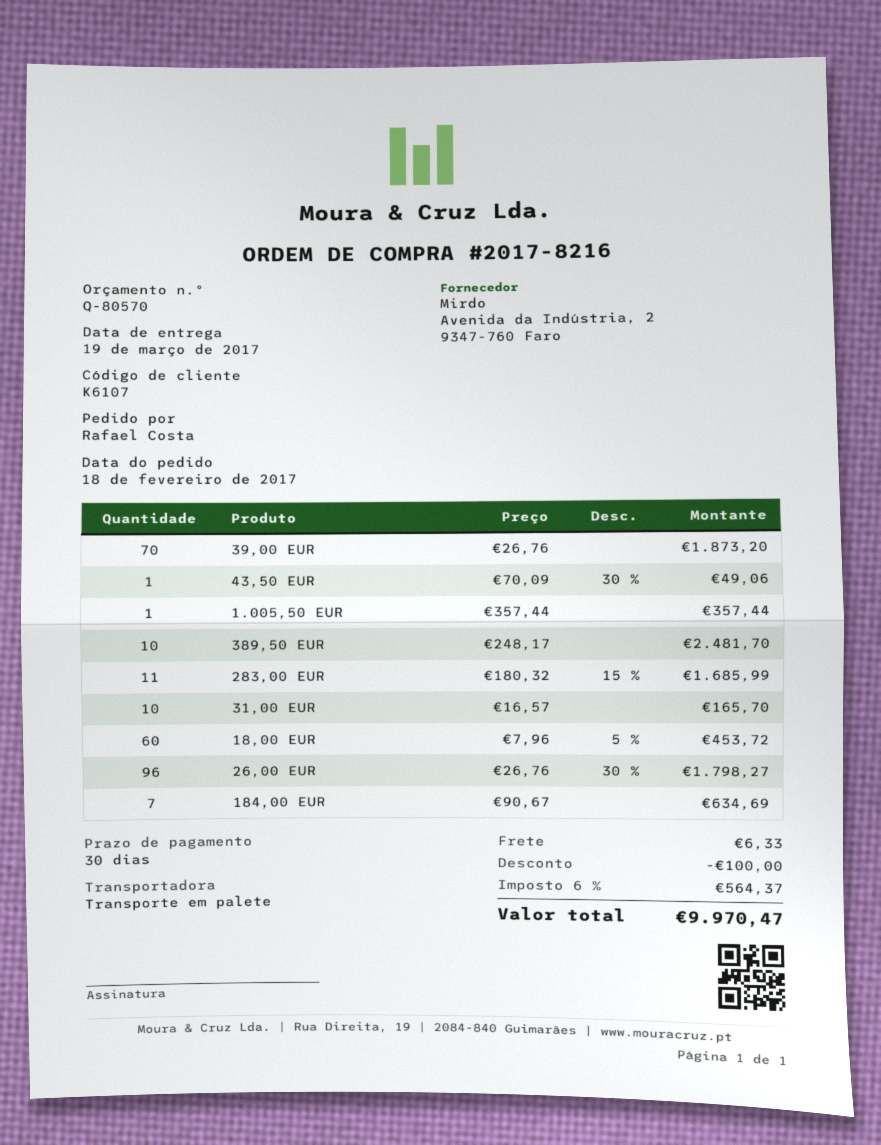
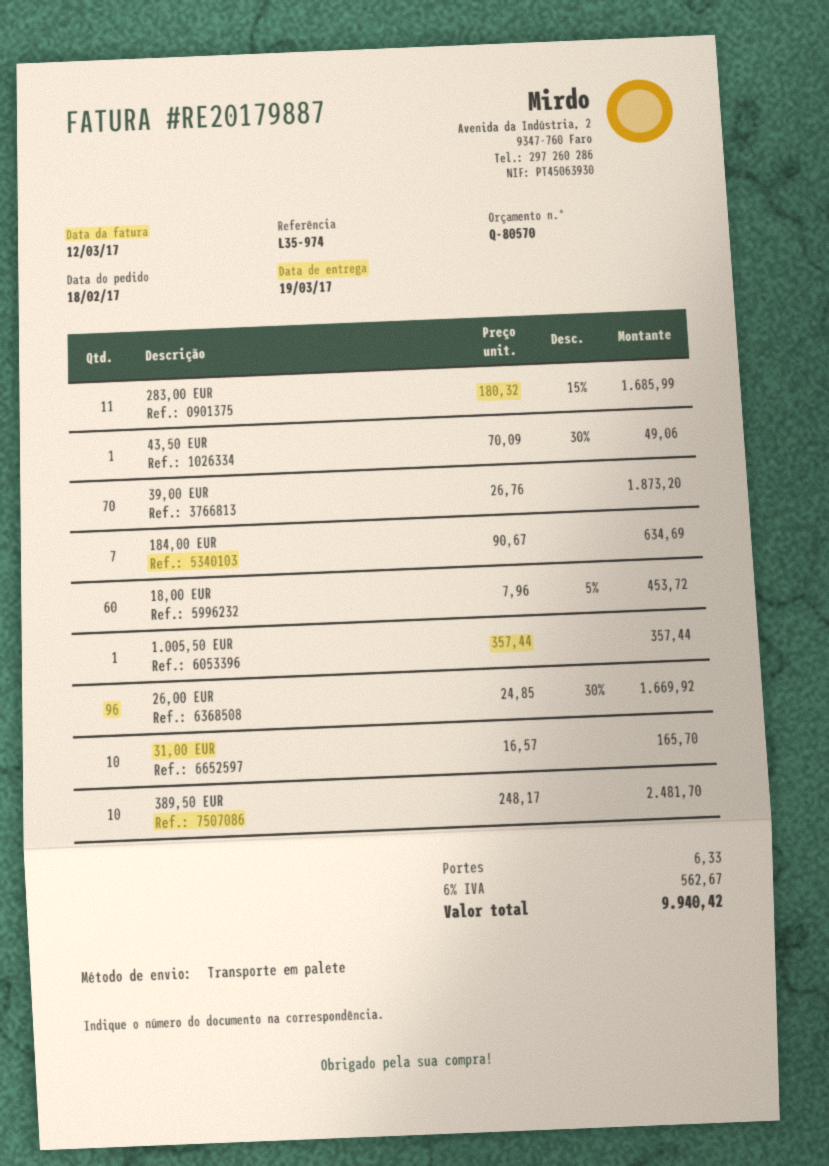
26,00 EUR: 96 x 26.76 - 30% = 1798.27 -> 96 x 24.85 - 30% = 1669.92
discount: 100.00 -> none
tax: 6% = 564.37 -> 6% = 562.67
total: 9970.47 -> 9940.42

